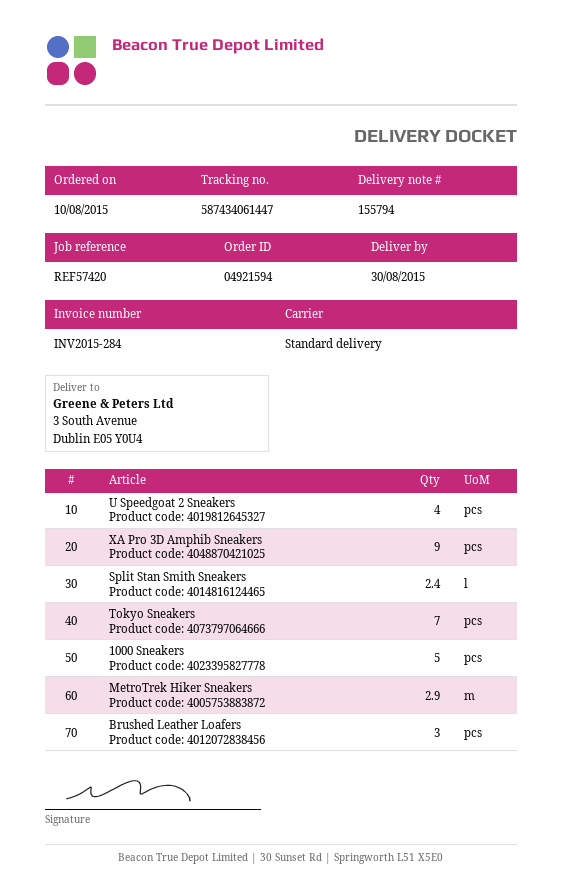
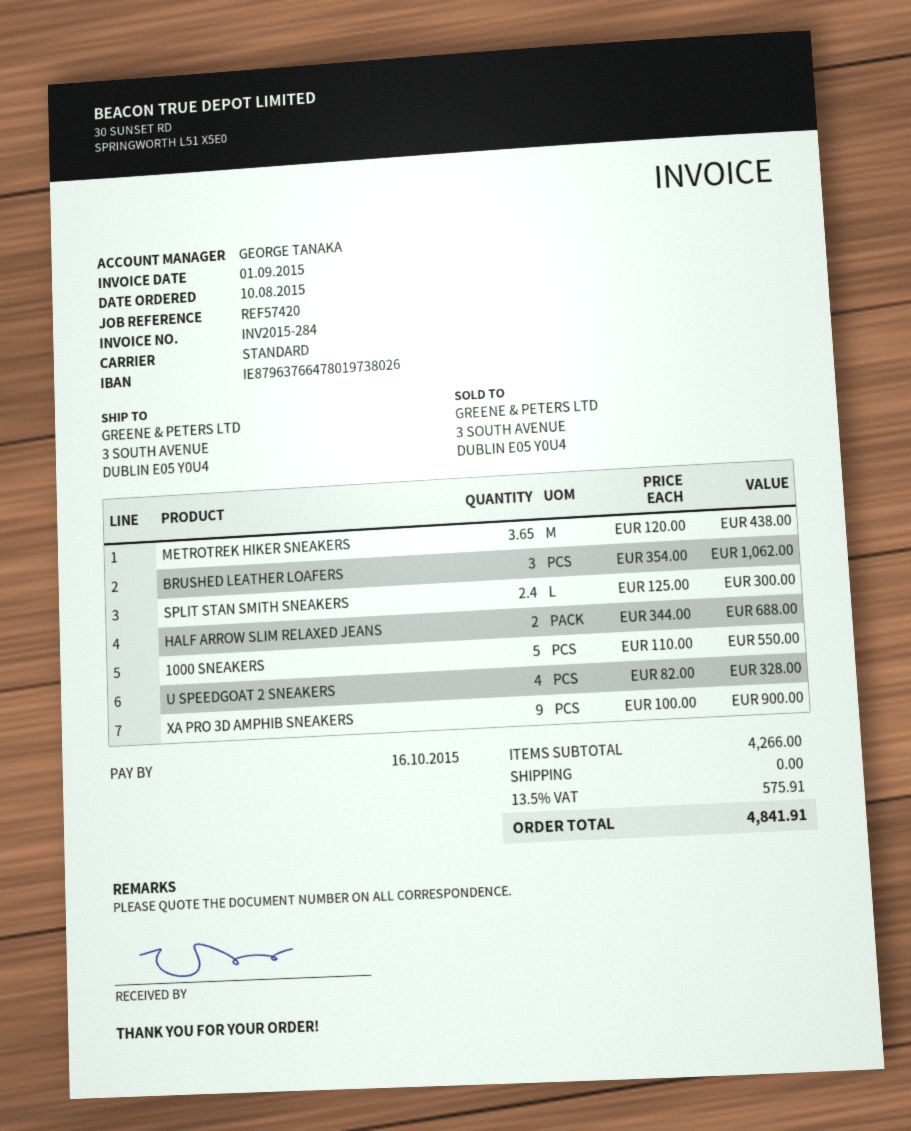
Tokyo Sneakers: 7 -> none
MetroTrek Hiker Sneakers: 2.9 -> 3.65
HALF ARROW SLIM RELAXED JEANS: none -> 2

